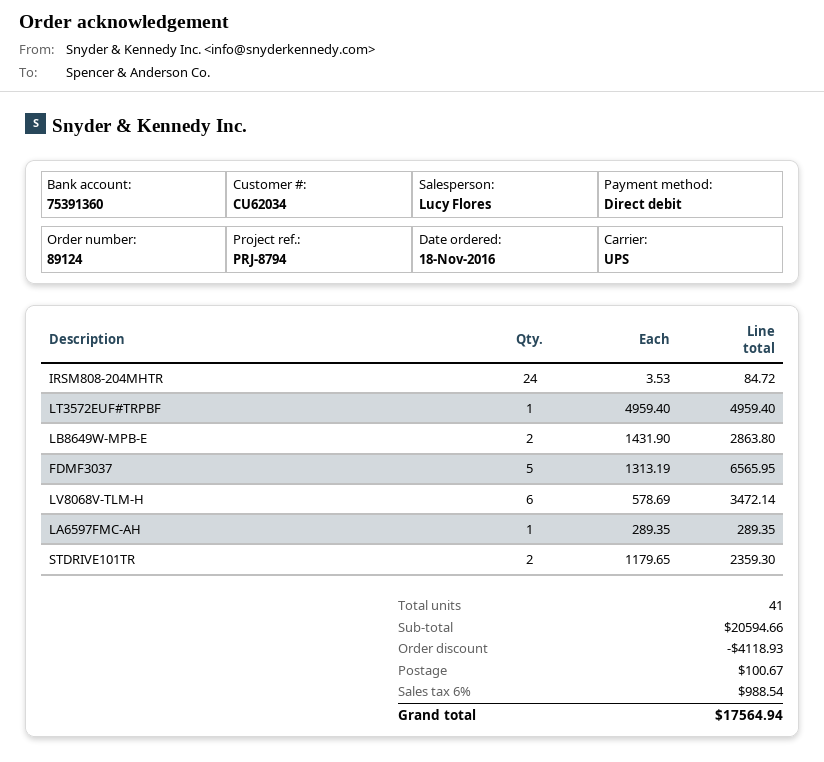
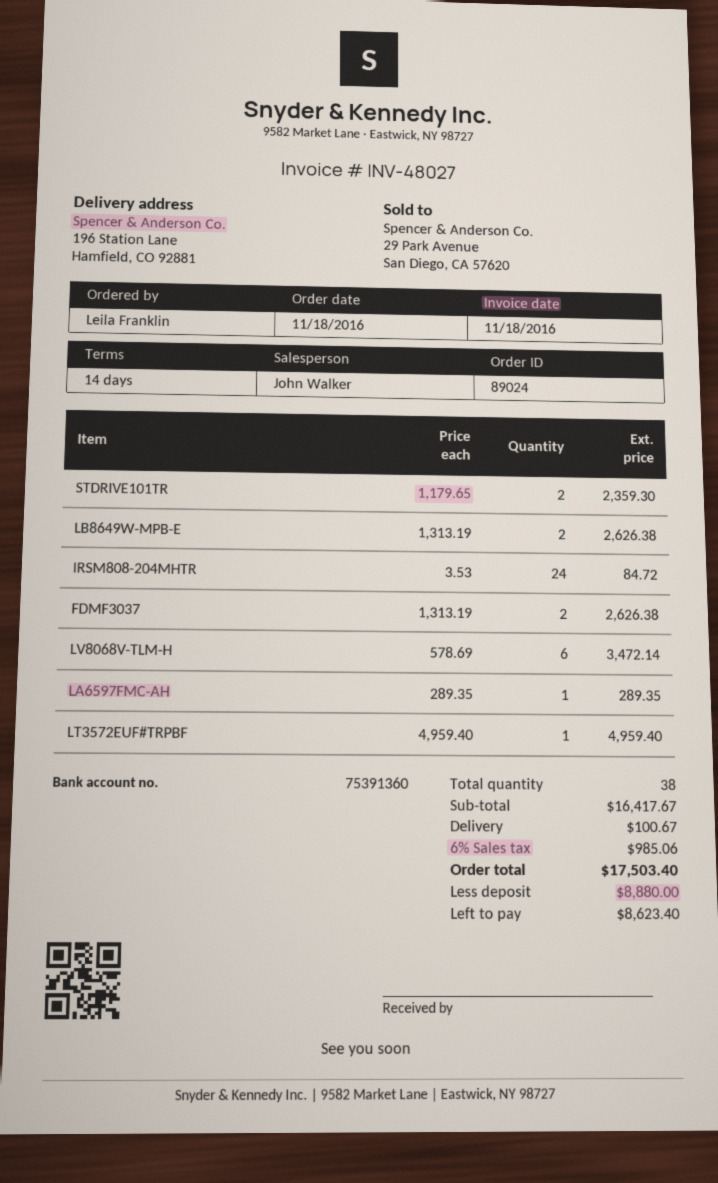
order number: 89124 -> 89024
sales rep: Lucy Flores -> John Walker
LB8649W-MPB-E: 2 x 1431.90 = 2863.80 -> 2 x 1313.19 = 2626.38
FDMF3037: 5 x 1313.19 = 6565.95 -> 2 x 1313.19 = 2626.38
total quantity: 41 -> 38
subtotal: 20594.66 -> 16417.67
discount: 4118.93 -> none
tax: 6% = 988.54 -> 6% = 985.06
total: 17564.94 -> 17503.40

